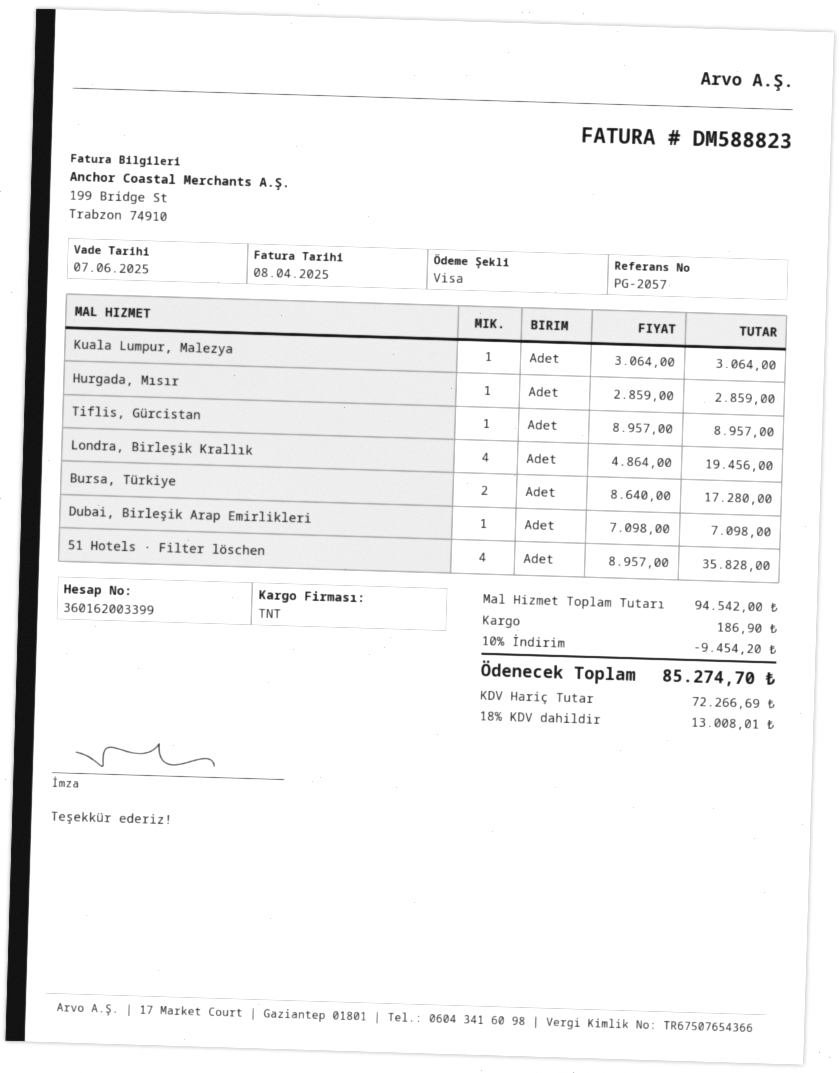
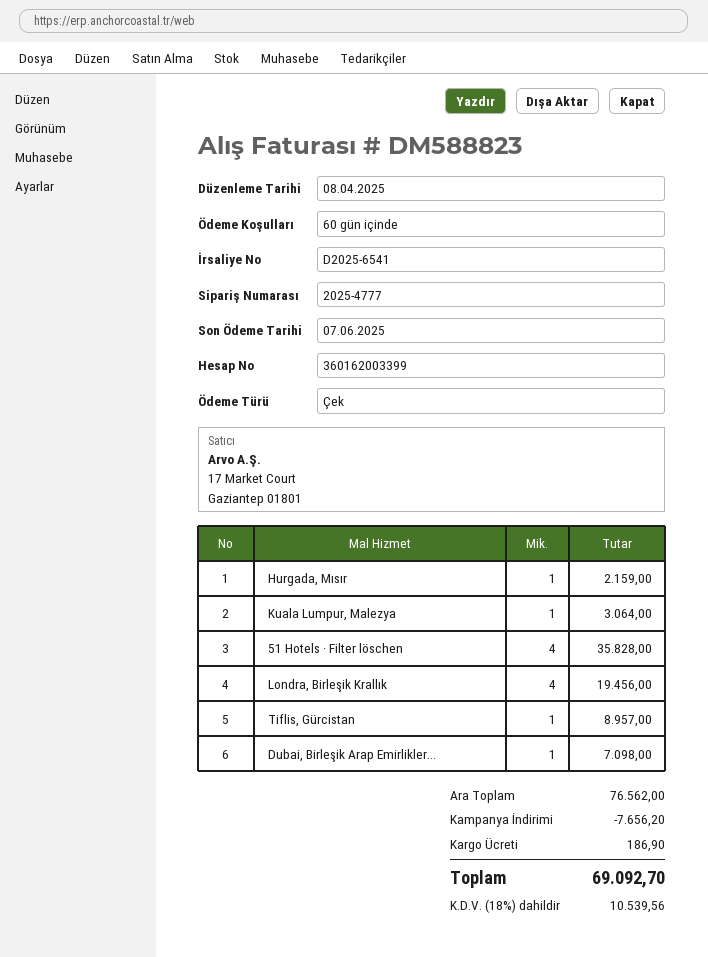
payment method: Visa -> cheque
Hurgada, Mısır: 1 for 2859.00 -> 1 for 2159.00
Bursa, Türkiye: 2 for 17280.00 -> none
subtotal: 94542.00 -> 76562.00
discount: 9454.20 -> 7656.20
tax: 18% = 13008.01 -> 18% = 10539.56
total: 85274.70 -> 69092.70

